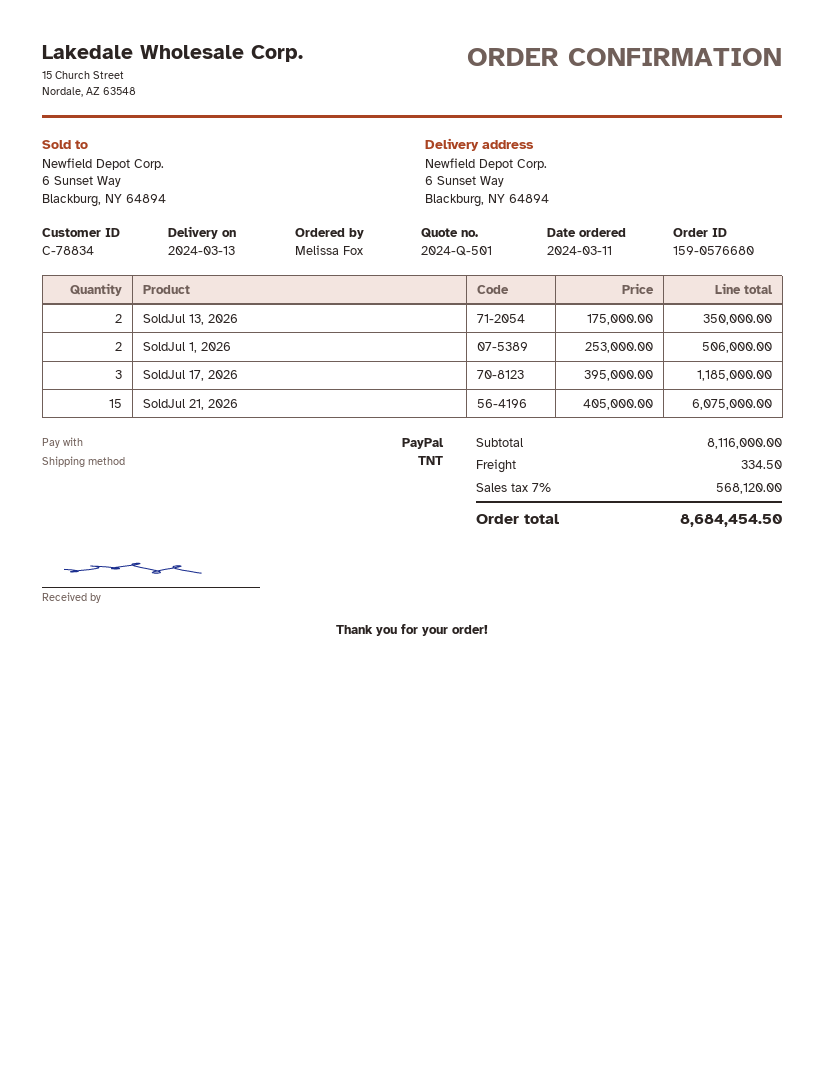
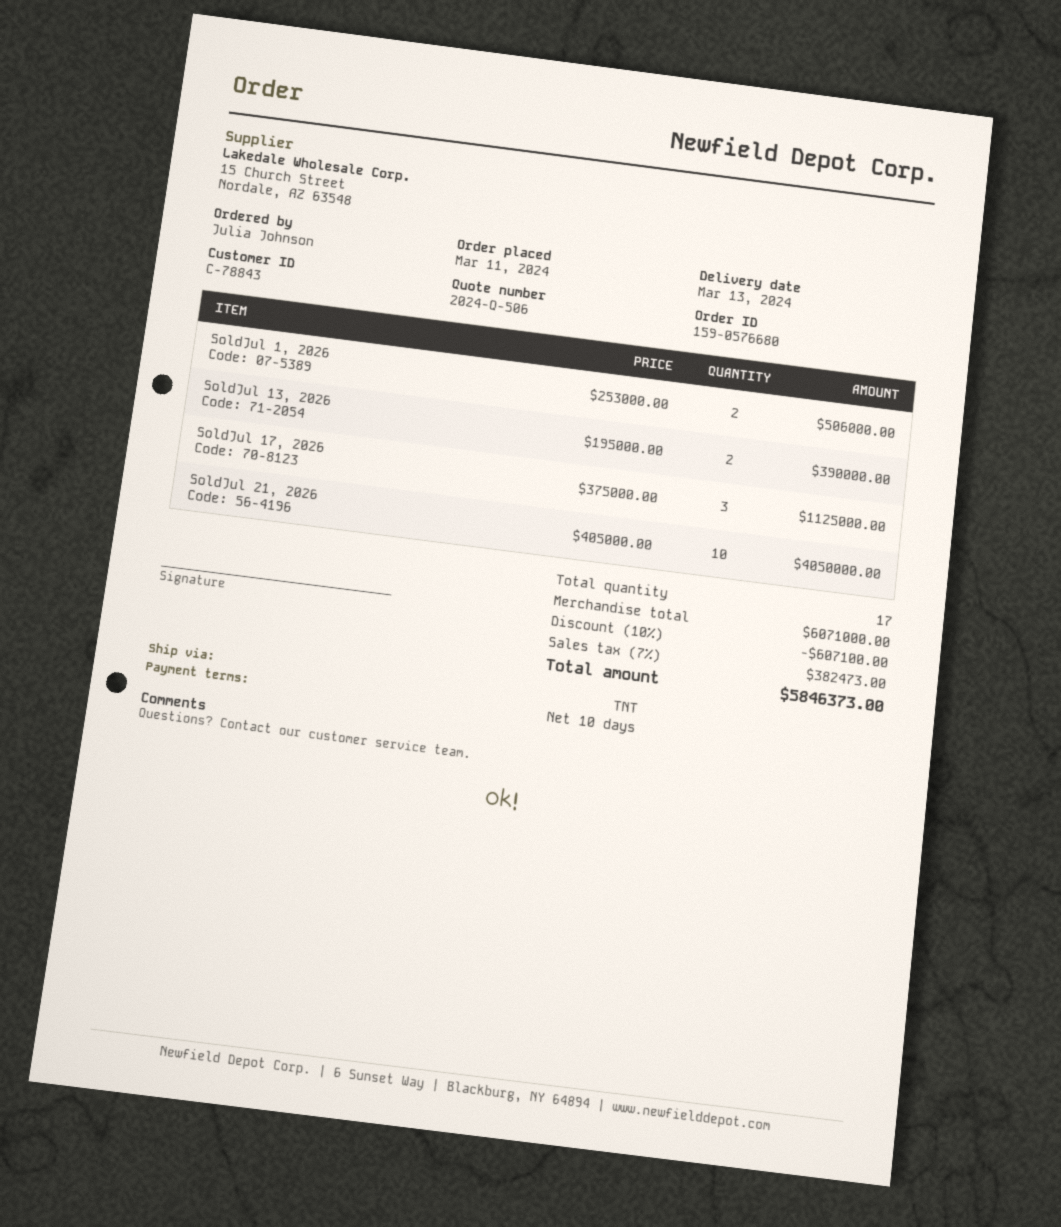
quote number: 2024-Q-501 -> 2024-Q-506
customer number: C-78834 -> C-78843
ordered by: Melissa Fox -> Julia Johnson
SoldJul 13, 2026: 2 x 175000.00 = 350000.00 -> 2 x 195000.00 = 390000.00
SoldJul 17, 2026: 3 x 395000.00 = 1185000.00 -> 3 x 375000.00 = 1125000.00
SoldJul 21, 2026: 15 x 405000.00 = 6075000.00 -> 10 x 405000.00 = 4050000.00
subtotal: 8116000.00 -> 6071000.00
discount: none -> 10% = 607100.00
shipping: 334.50 -> none
tax: 7% = 568120.00 -> 7% = 382473.00
total: 8684454.50 -> 5846373.00

